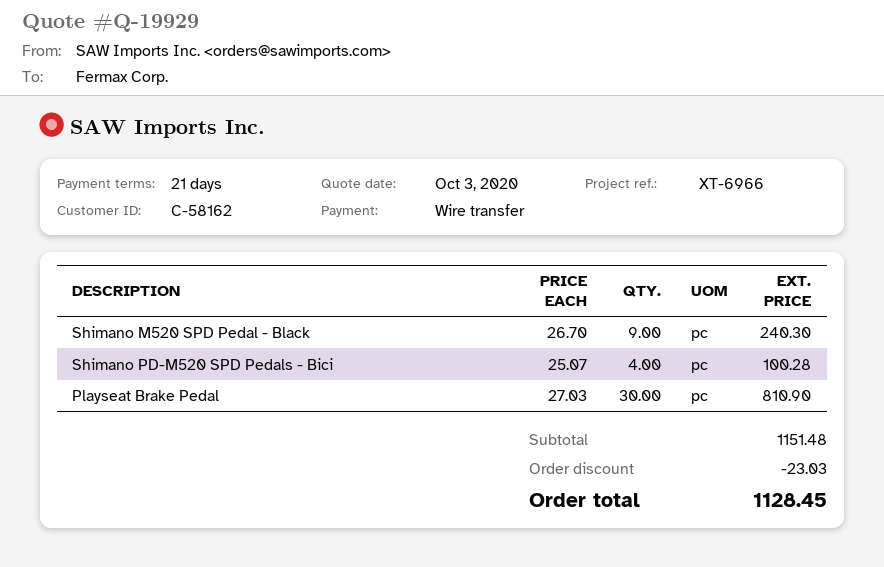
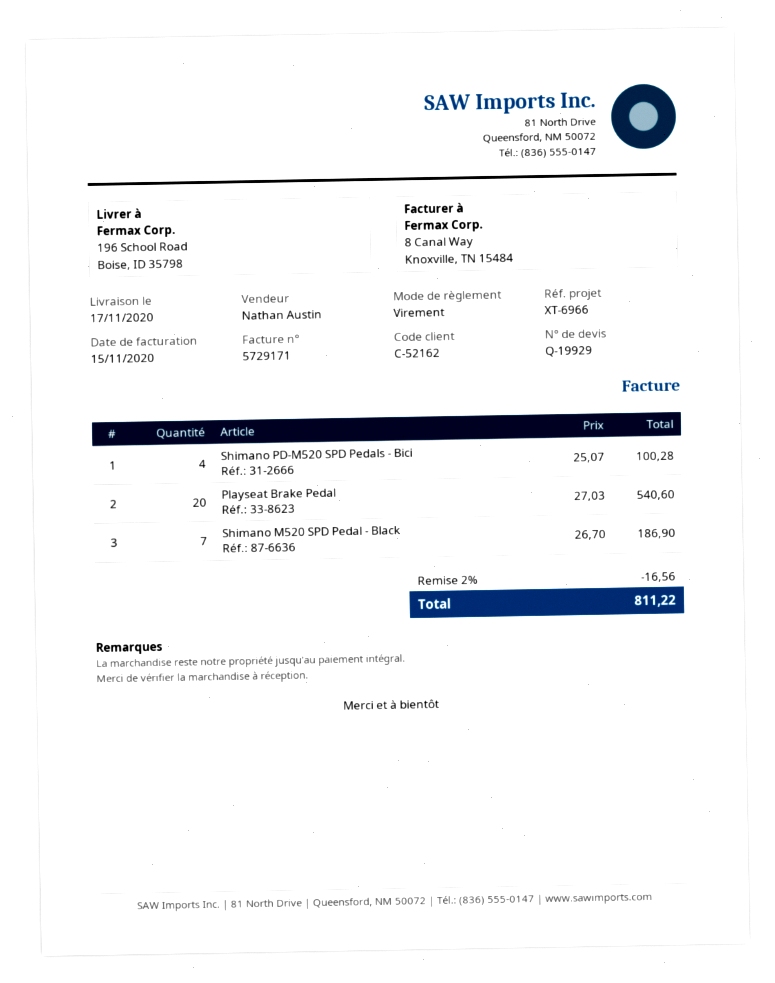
customer number: C-58162 -> C-52162
Shimano M520 SPD Pedal - Black: 9 x 26.70 = 240.30 -> 7 x 26.70 = 186.90
Playseat Brake Pedal: 30 x 27.03 = 810.90 -> 20 x 27.03 = 540.60
discount: 23.03 -> 16.56
total: 1128.45 -> 811.22

